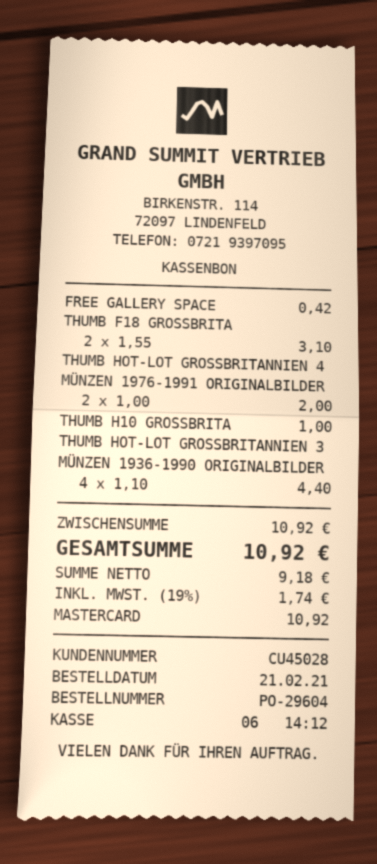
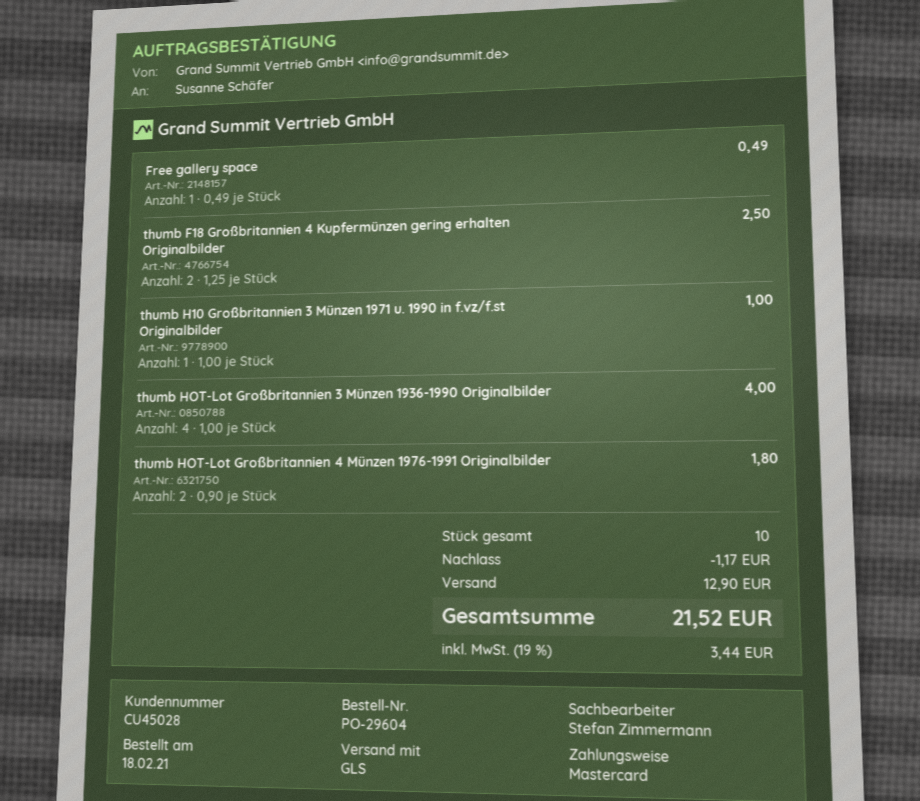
order date: 2021-02-21 -> 2021-02-18
FREE GALLERY SPACE: 1 x 0.42 = 0.42 -> 1 x 0.49 = 0.49
THUMB F18 GROSSBRITA: 2 x 1.55 = 3.10 -> 2 x 1.25 = 2.50
THUMB HOT-LOT GROSSBRITANNIEN 4 MÜNZEN 1976-1991 ORIGINALBILDER: 2 x 1.00 = 2.00 -> 2 x 0.90 = 1.80
THUMB HOT-LOT GROSSBRITANNIEN 3 MÜNZEN 1936-1990 ORIGINALBILDER: 4 x 1.10 = 4.40 -> 4 x 1.00 = 4.00
discount: none -> 1.17
shipping: none -> 12.90
tax: 19% = 1.74 -> 19% = 3.44
total: 10.92 -> 21.52

